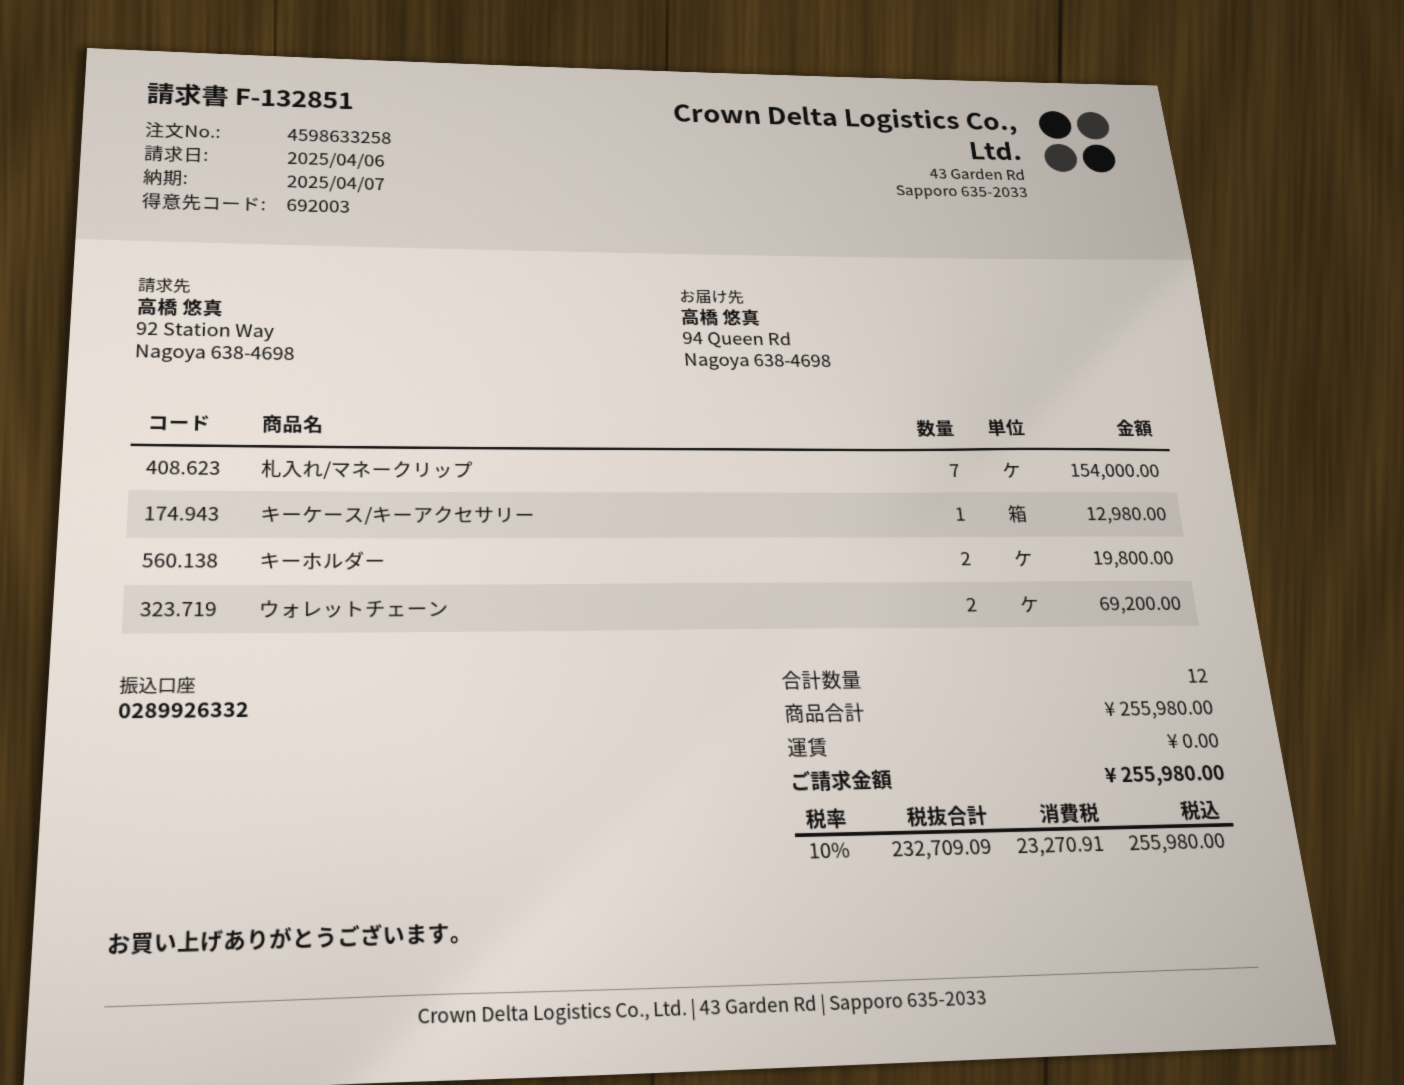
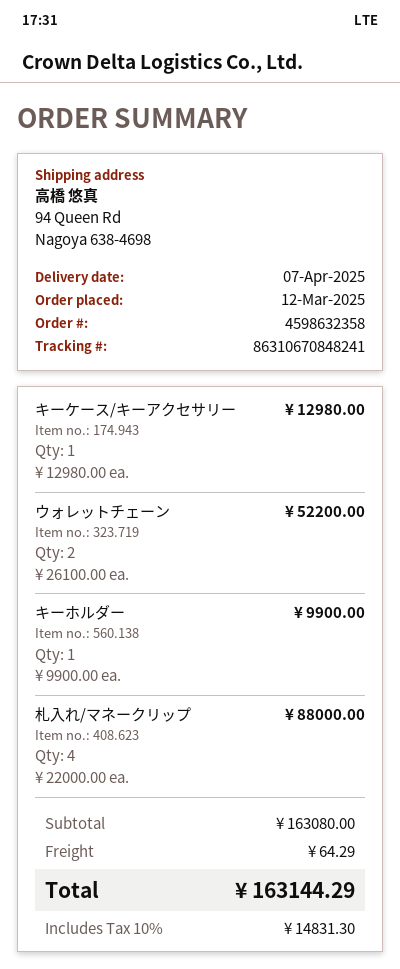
order number: 4598633258 -> 4598632358
札入れ/マネークリップ: 7 for 154000.00 -> 4 for 88000.00
キーホルダー: 2 for 19800.00 -> 1 for 9900.00
ウォレットチェーン: 2 for 69200.00 -> 2 for 52200.00
subtotal: 255980.00 -> 163080.00
shipping: 0.00 -> 64.29
tax: 10% = 23270.91 -> 10% = 14831.30
total: 255980.00 -> 163144.29

